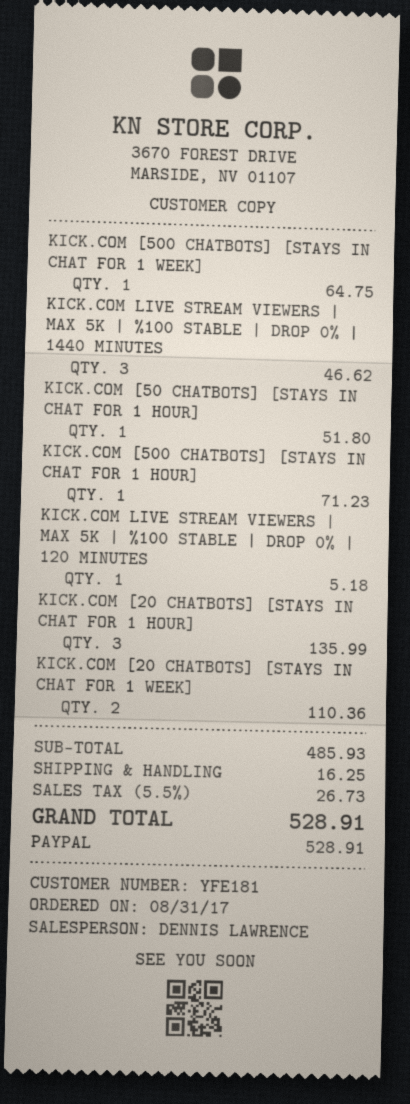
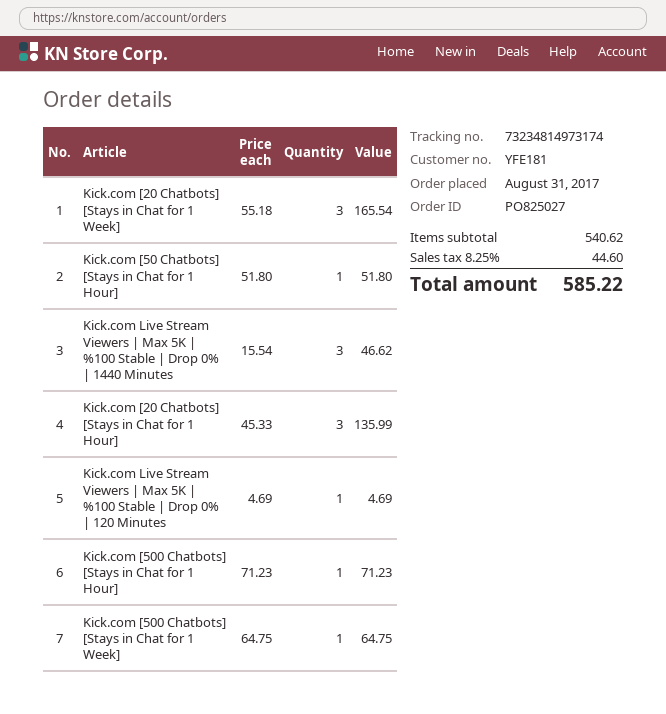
KICK.COM LIVE STREAM VIEWERS | MAX 5K | %100 STABLE | DROP 0% | 120 MINUTES: 1 for 5.18 -> 1 for 4.69
KICK.COM [20 CHATBOTS] [STAYS IN CHAT FOR 1 WEEK]: 2 for 110.36 -> 3 for 165.54
subtotal: 485.93 -> 540.62
shipping: 16.25 -> none
tax: 5.5% = 26.73 -> 8.25% = 44.60
total: 528.91 -> 585.22

